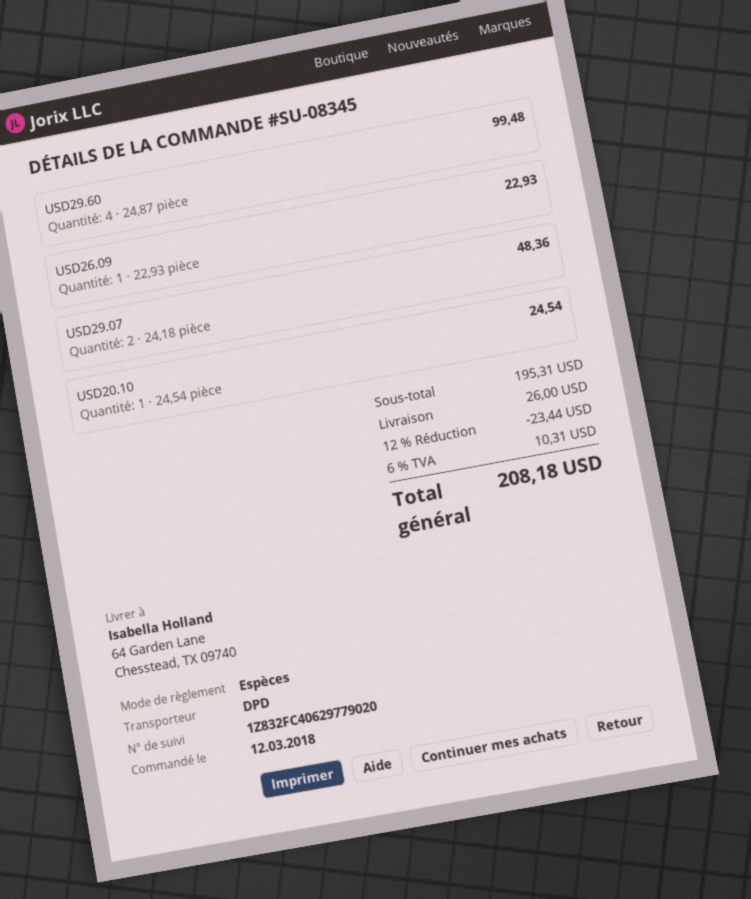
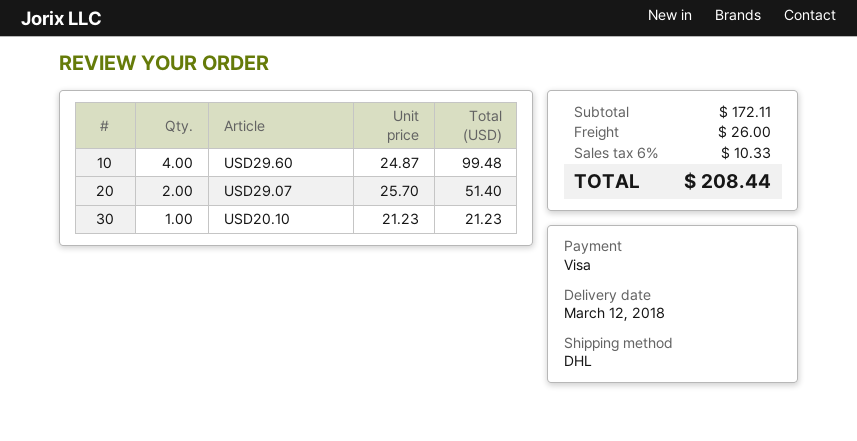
payment method: cash -> Visa
shipping method: DPD -> DHL
USD26.09: 1 x 22.93 = 22.93 -> none
USD29.07: 2 x 24.18 = 48.36 -> 2 x 25.70 = 51.40
USD20.10: 1 x 24.54 = 24.54 -> 1 x 21.23 = 21.23
subtotal: 195.31 -> 172.11
discount: 12% = 23.44 -> none
tax: 6% = 10.31 -> 6% = 10.33
total: 208.18 -> 208.44

